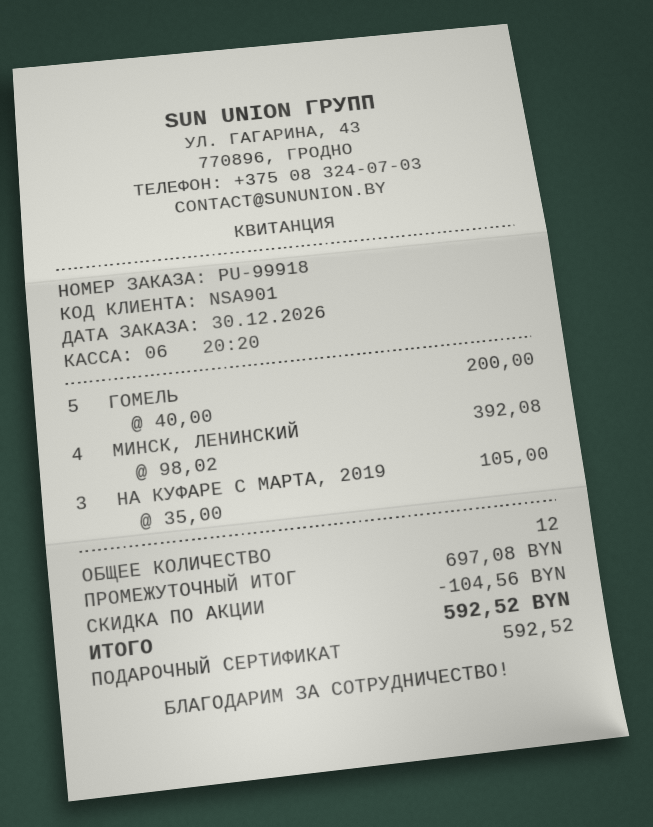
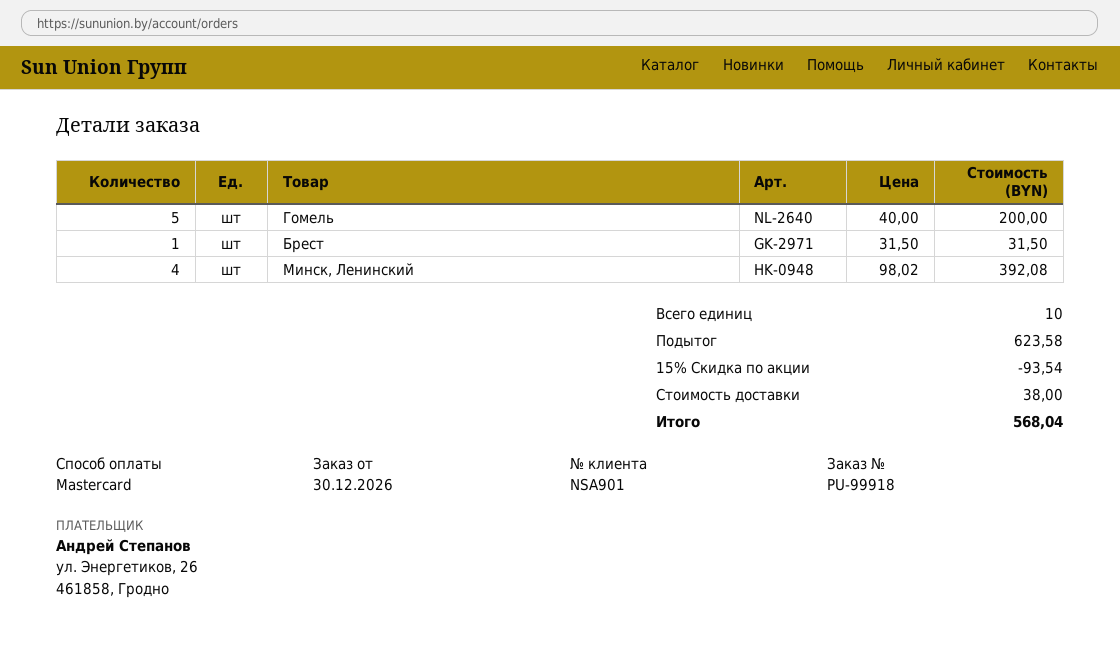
payment method: gift card -> Mastercard
НА КУФАРЕ С МАРТА, 2019: 3 x 35.00 = 105.00 -> none
Брест: none -> 1 x 31.50 = 31.50
total quantity: 12 -> 10
subtotal: 697.08 -> 623.58
discount: 104.56 -> 93.54
shipping: none -> 38.00
total: 592.52 -> 568.04

